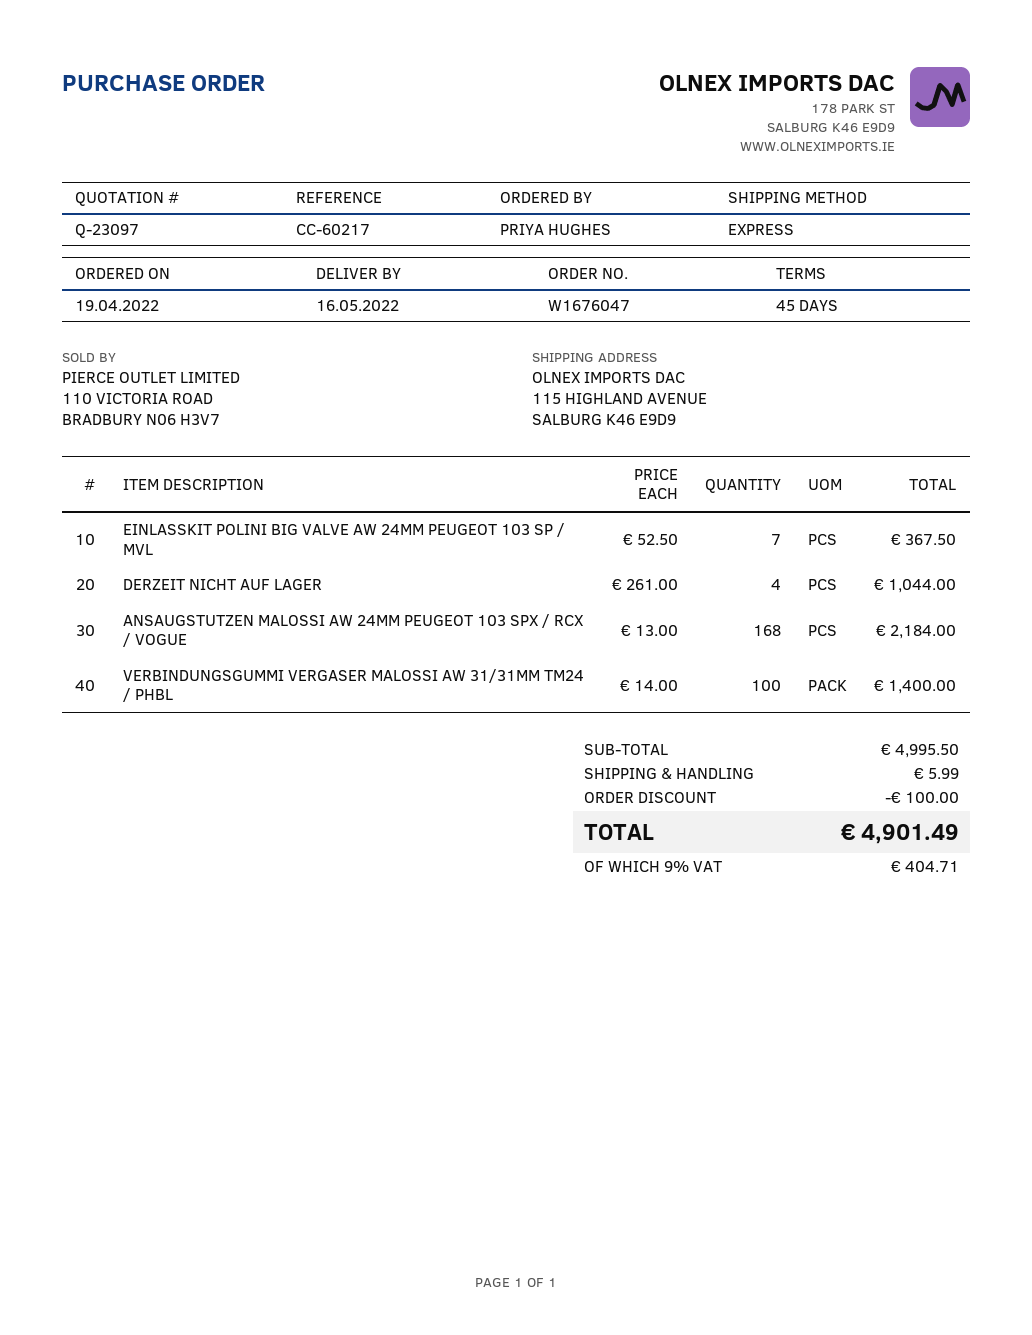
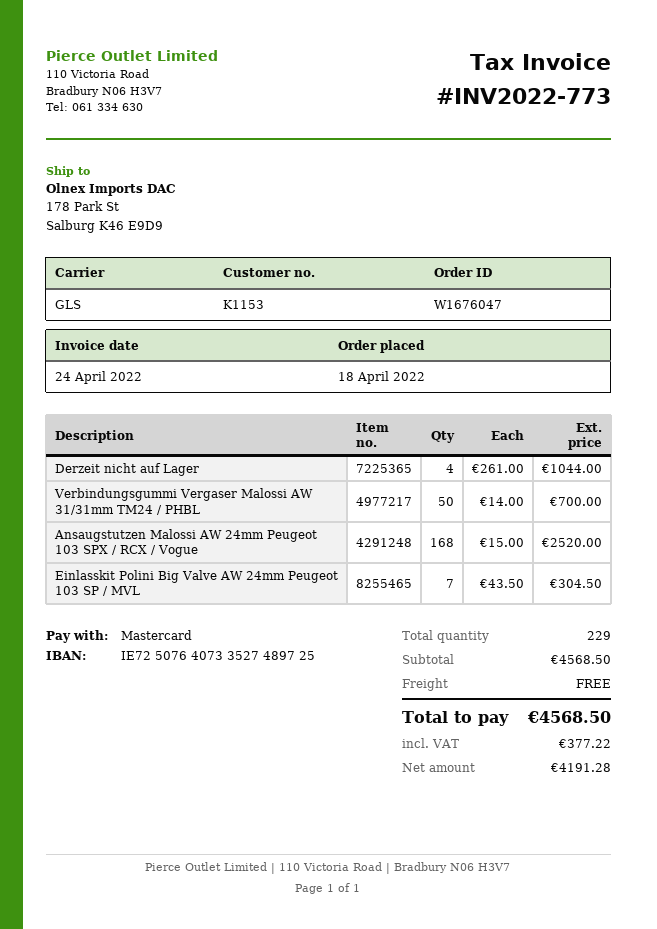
order date: 2022-04-19 -> 2022-04-18
shipping method: express -> GLS
ship to: 115 HIGHLAND AVENUE, SALBURG K46 E9D9 -> 178 Park St, Salburg K46 E9D9
EINLASSKIT POLINI BIG VALVE AW 24MM PEUGEOT 103 SP / MVL: 7 x 52.50 = 367.50 -> 7 x 43.50 = 304.50
ANSAUGSTUTZEN MALOSSI AW 24MM PEUGEOT 103 SPX / RCX / VOGUE: 168 x 13.00 = 2184.00 -> 168 x 15.00 = 2520.00
VERBINDUNGSGUMMI VERGASER MALOSSI AW 31/31MM TM24 / PHBL: 100 x 14.00 = 1400.00 -> 50 x 14.00 = 700.00
subtotal: 4995.50 -> 4568.50
discount: 100.00 -> none
shipping: 5.99 -> 0.00
tax: 404.71 -> 377.22
total: 4901.49 -> 4568.50

